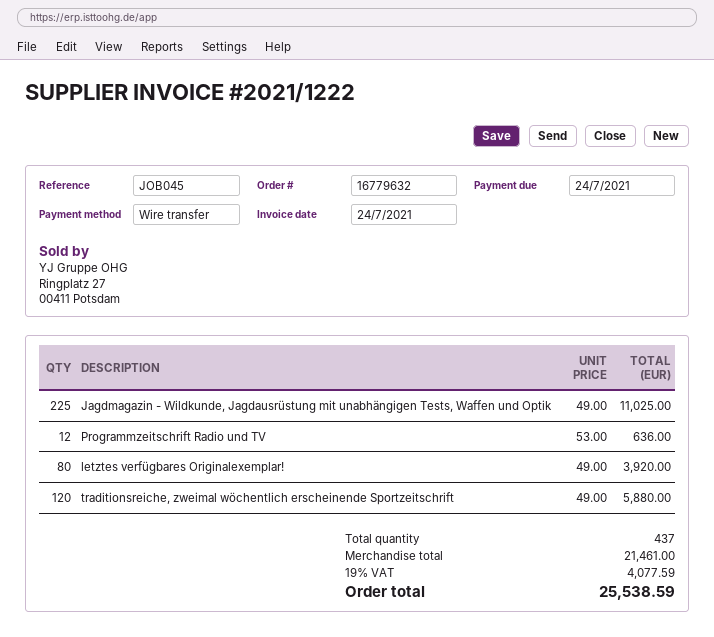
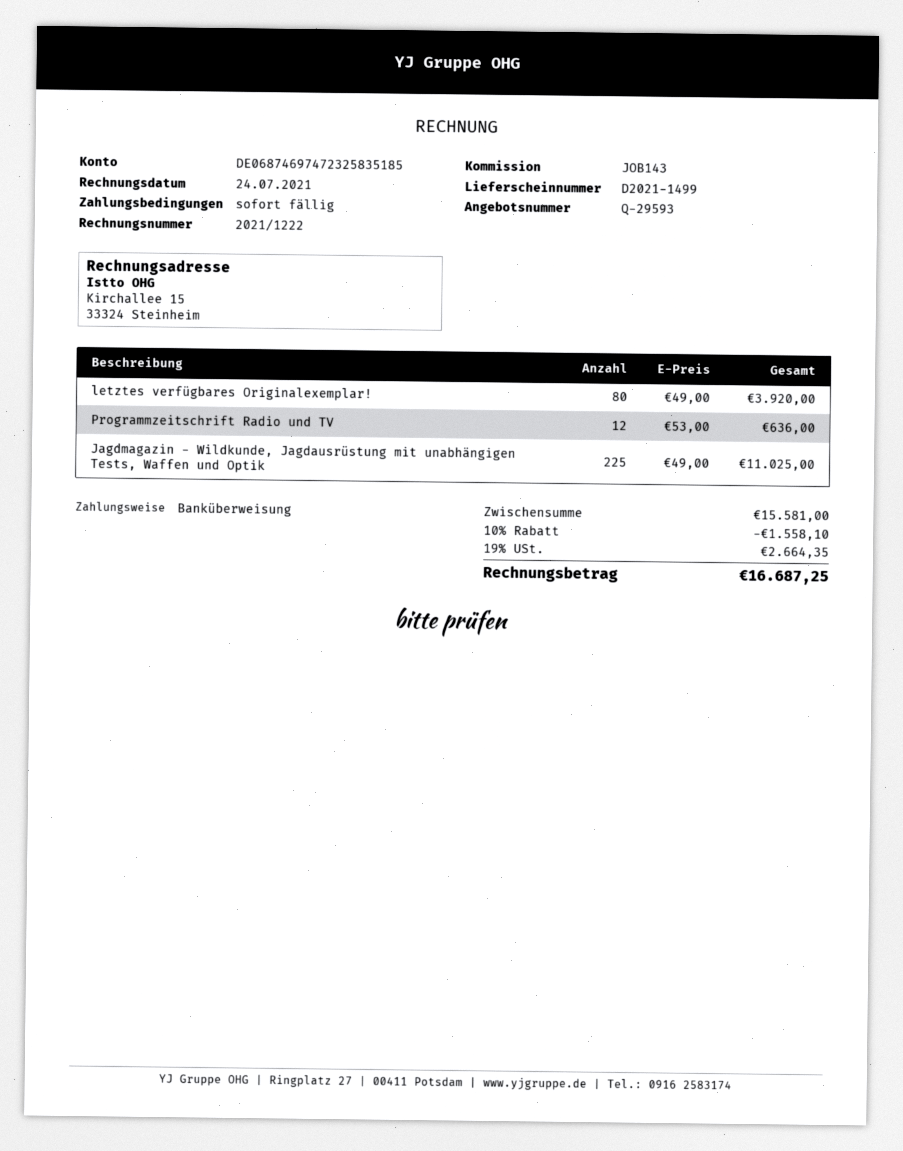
reference: JOB045 -> JOB143
traditionsreiche, zweimal wöchentlich erscheinende Sportzeitschrift: 120 x 49.00 = 5880.00 -> none
subtotal: 21461.00 -> 15581.00
discount: none -> 10% = 1558.10
tax: 19% = 4077.59 -> 19% = 2664.35
total: 25538.59 -> 16687.25

